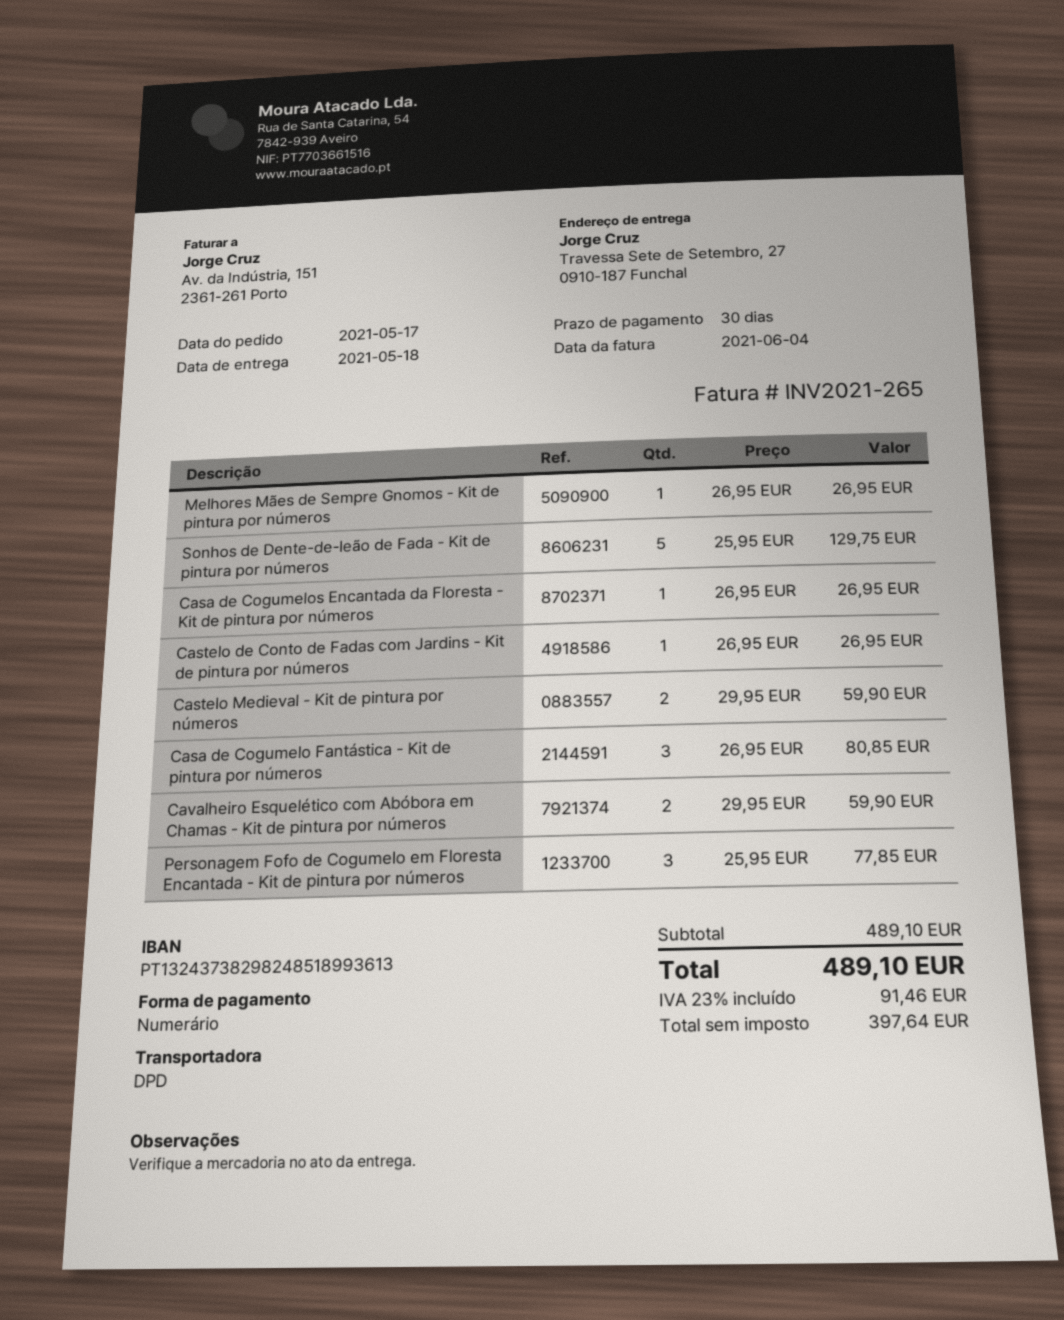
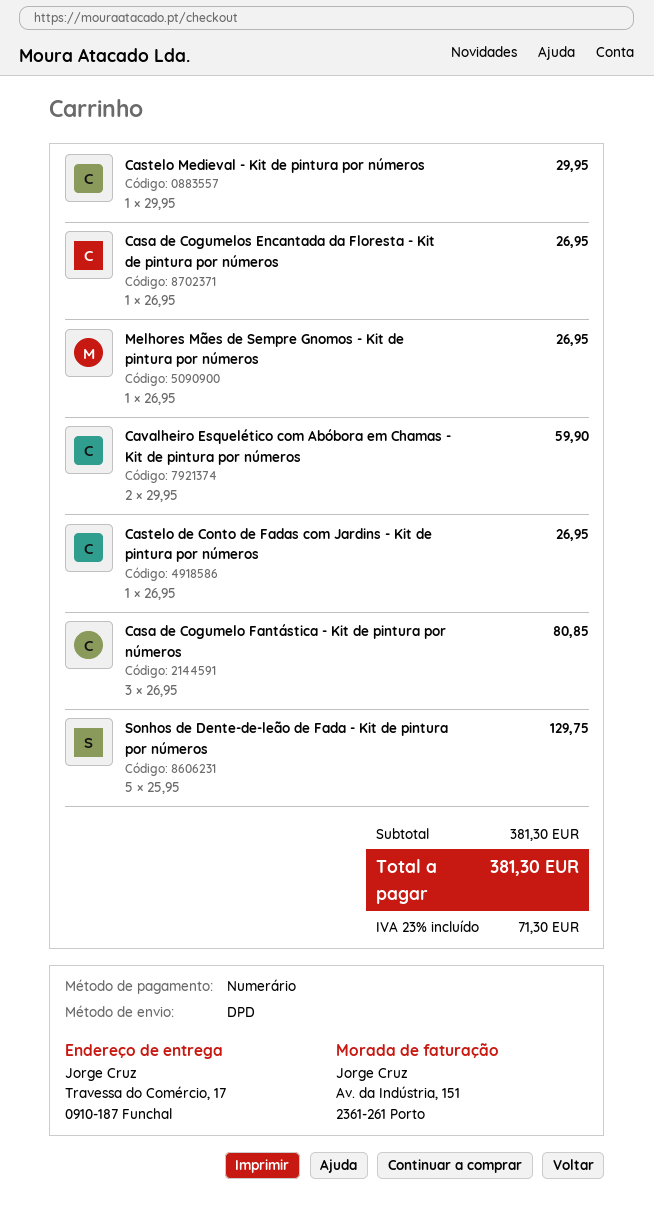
ship to: Travessa Sete de Setembro, 27, 0910-187 Funchal -> Travessa do Comércio, 17, 0910-187 Funchal
Castelo Medieval - Kit de pintura por números: 2 x 29.95 = 59.90 -> 1 x 29.95 = 29.95
Personagem Fofo de Cogumelo em Floresta Encantada - Kit de pintura por números: 3 x 25.95 = 77.85 -> none
subtotal: 489.10 -> 381.30
tax: 23% = 91.46 -> 23% = 71.30
total: 489.10 -> 381.30

